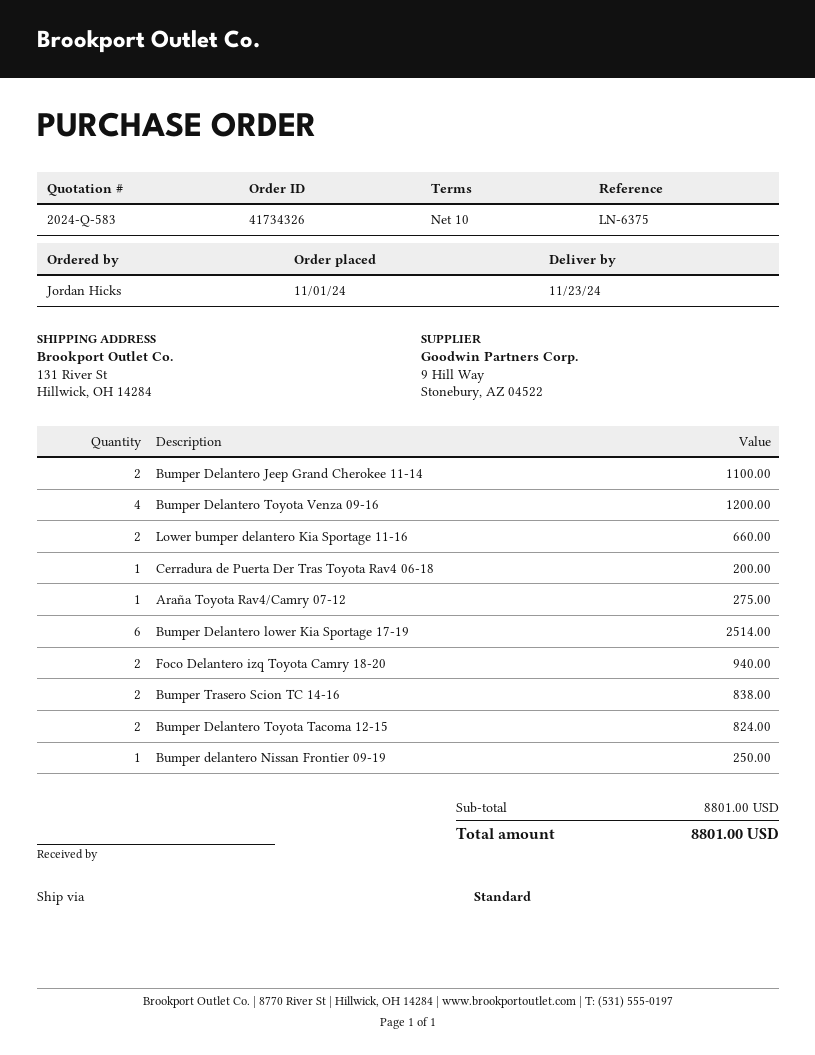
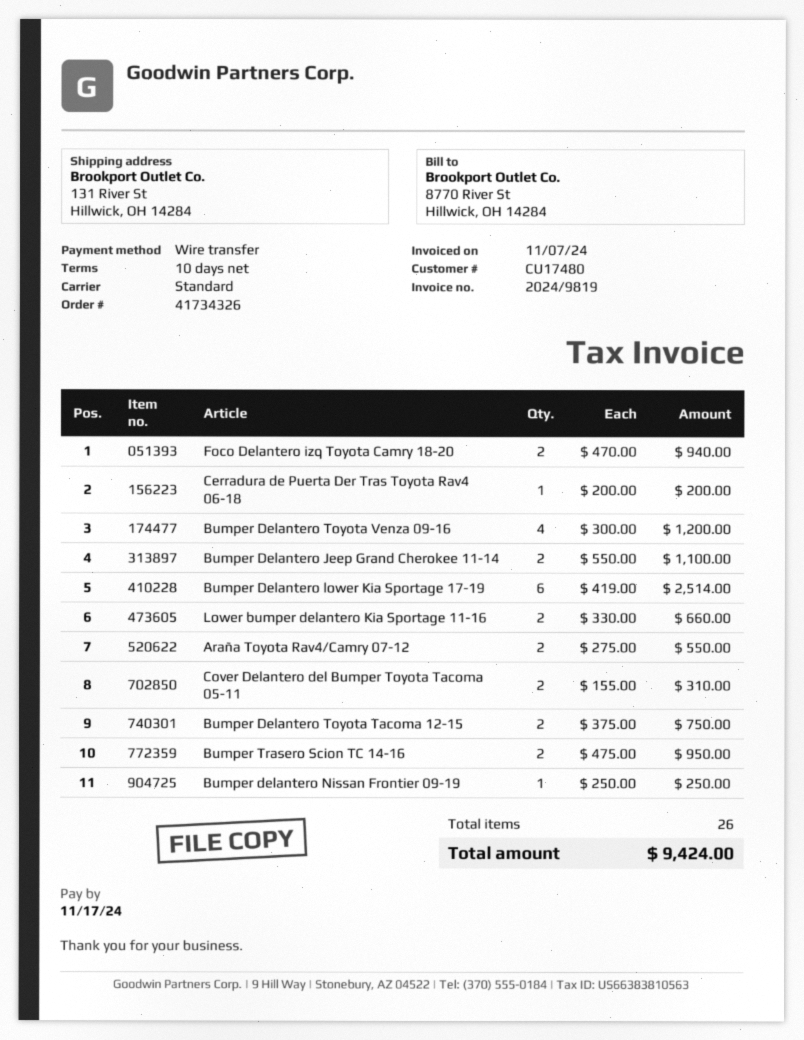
Araña Toyota Rav4/Camry 07-12: 1 for 275.00 -> 2 for 550.00
Bumper Trasero Scion TC 14-16: 2 for 838.00 -> 2 for 950.00
Bumper Delantero Toyota Tacoma 12-15: 2 for 824.00 -> 2 for 750.00
Cover Delantero del Bumper Toyota Tacoma 05-11: none -> 2 for 310.00
total: 8801.00 -> 9424.00

